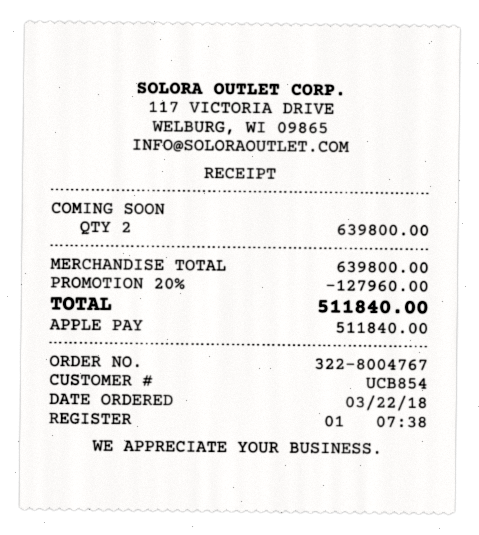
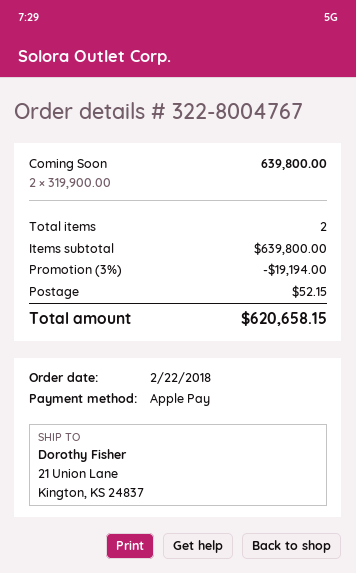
order date: 2018-03-22 -> 2018-02-22
discount: 20% = 127960.00 -> 3% = 19194.00
shipping: none -> 52.15
total: 511840.00 -> 620658.15

